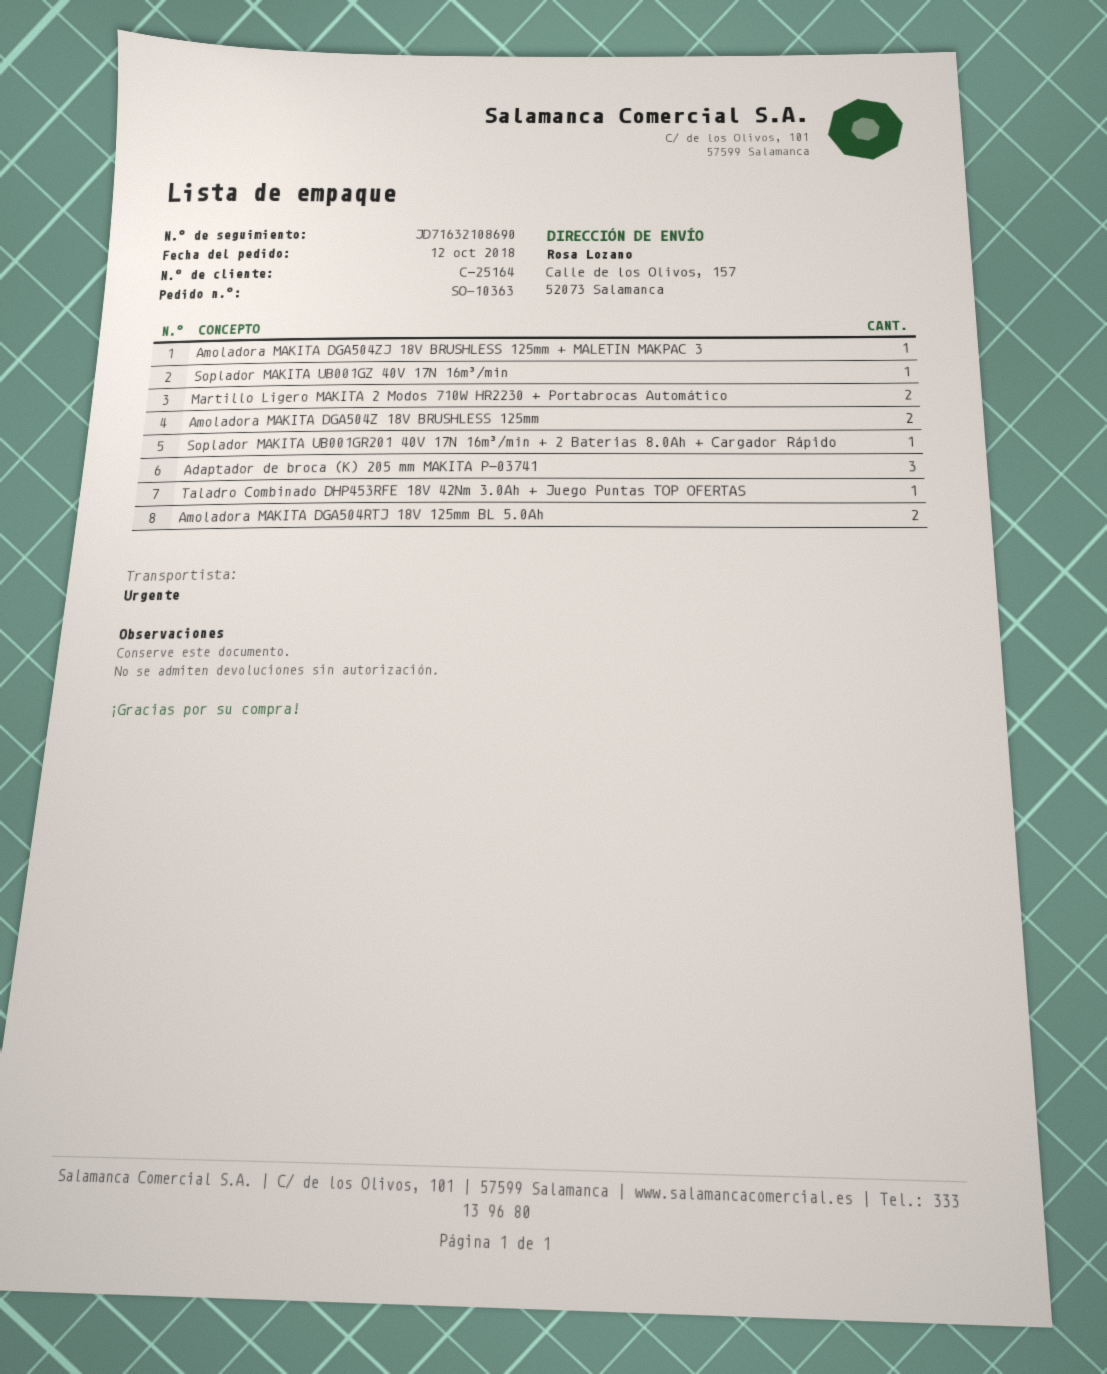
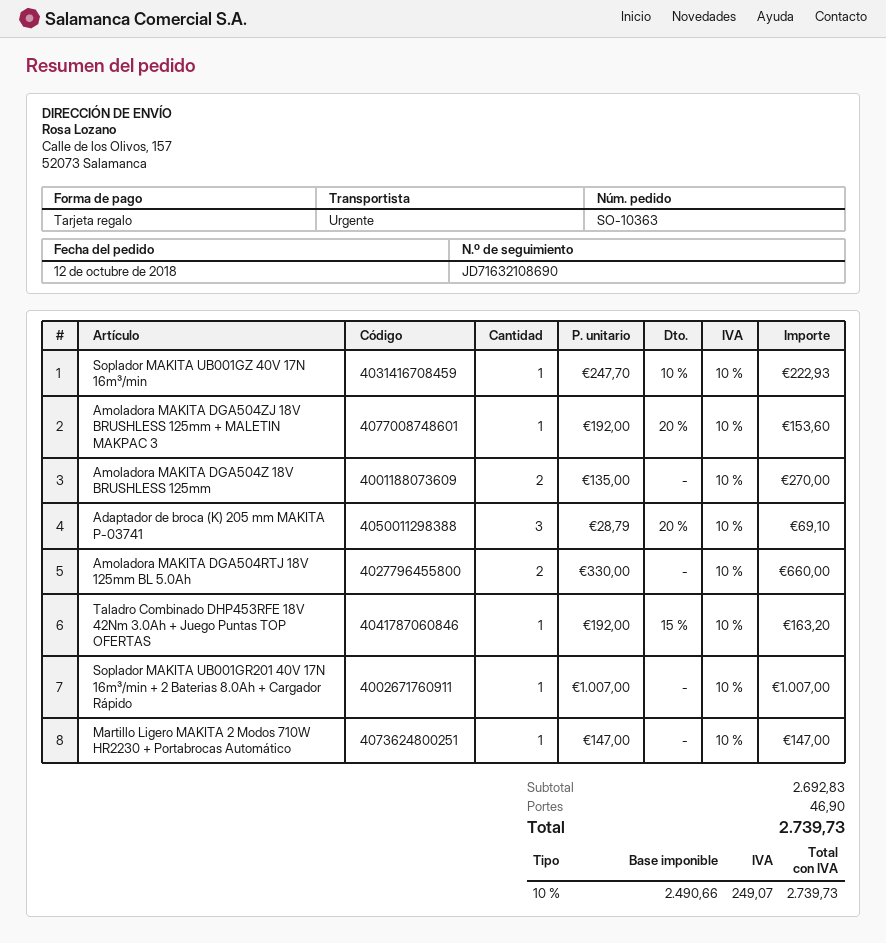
Martillo Ligero MAKITA 2 Modos 710W HR2230 + Portabrocas Automático: 2 -> 1

